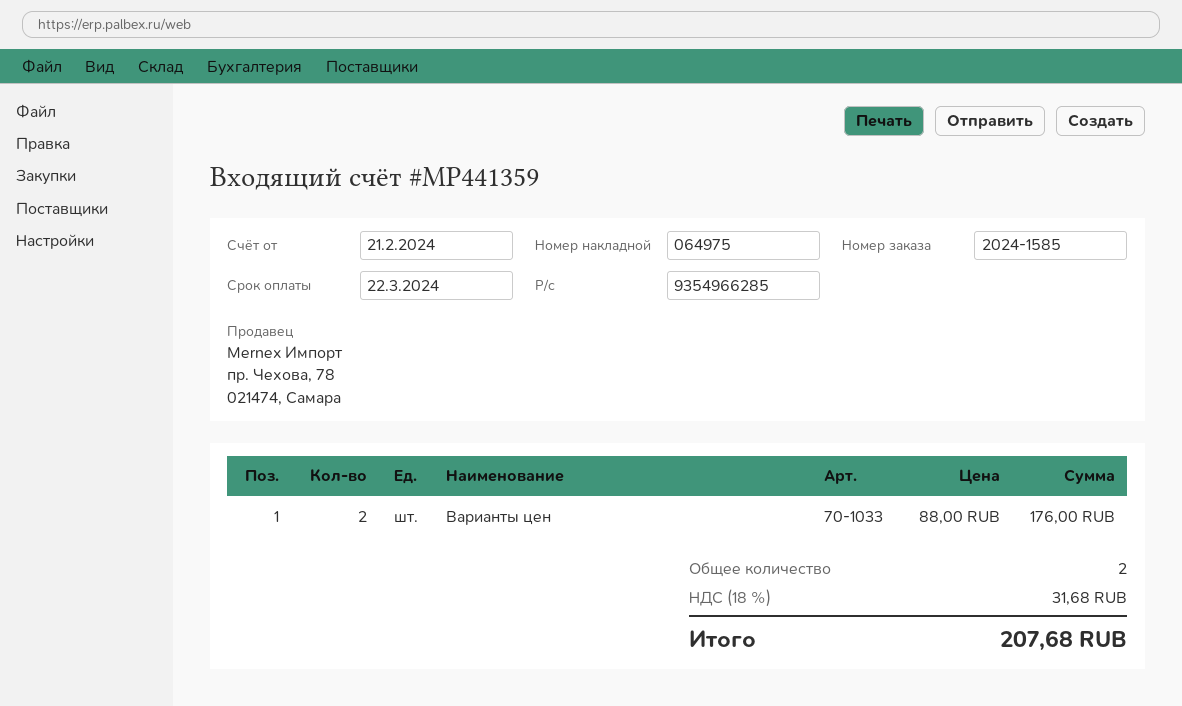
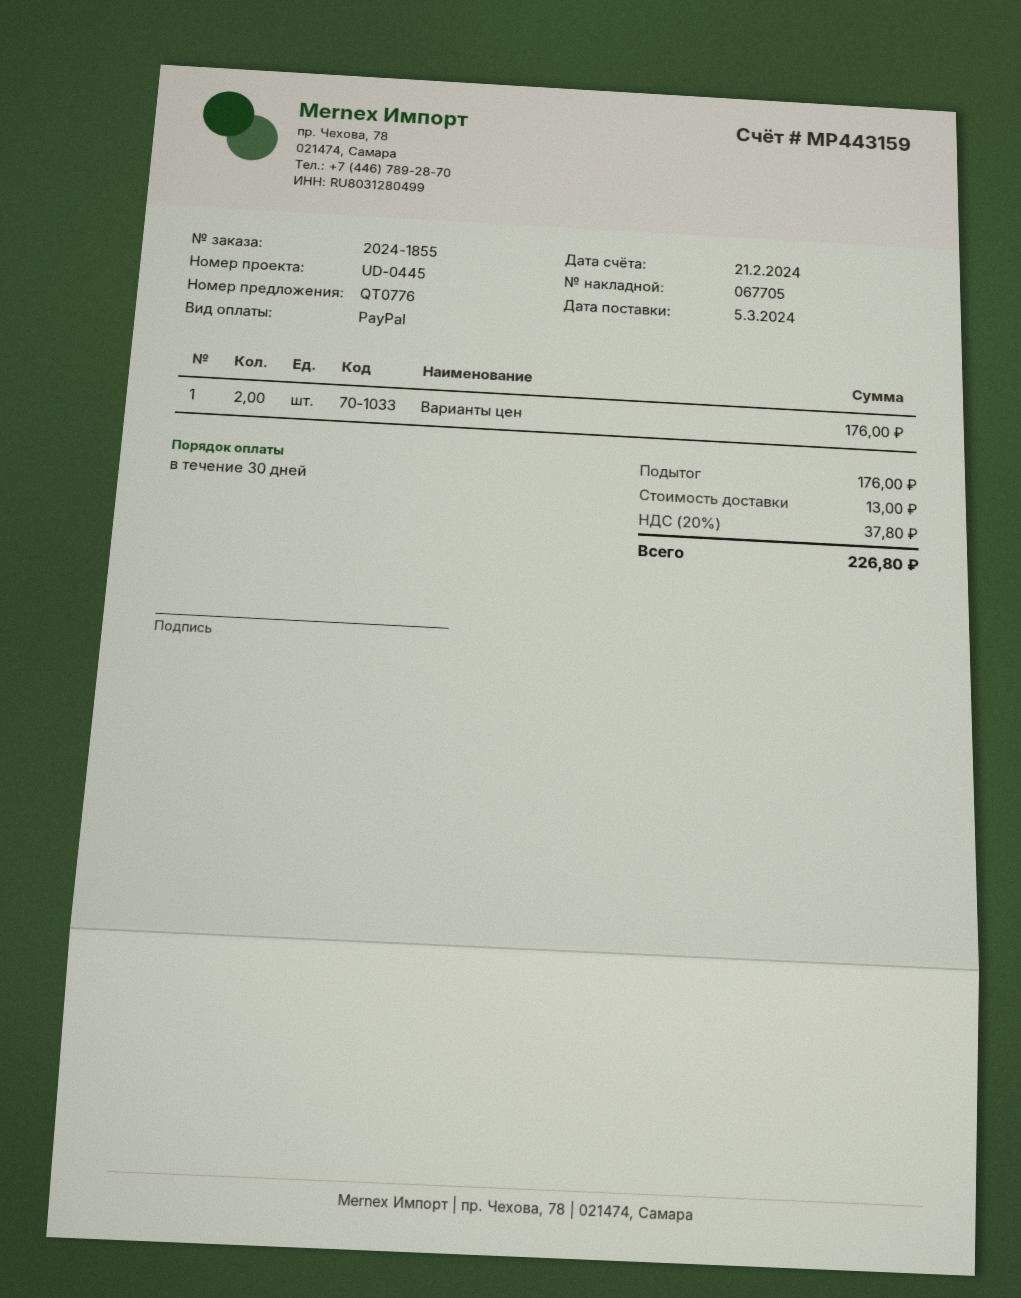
order number: 2024-1585 -> 2024-1855
delivery note number: 064975 -> 067705
invoice number: MP441359 -> MP443159
shipping: none -> 13.00
tax: 18% = 31.68 -> 20% = 37.80
total: 207.68 -> 226.80

